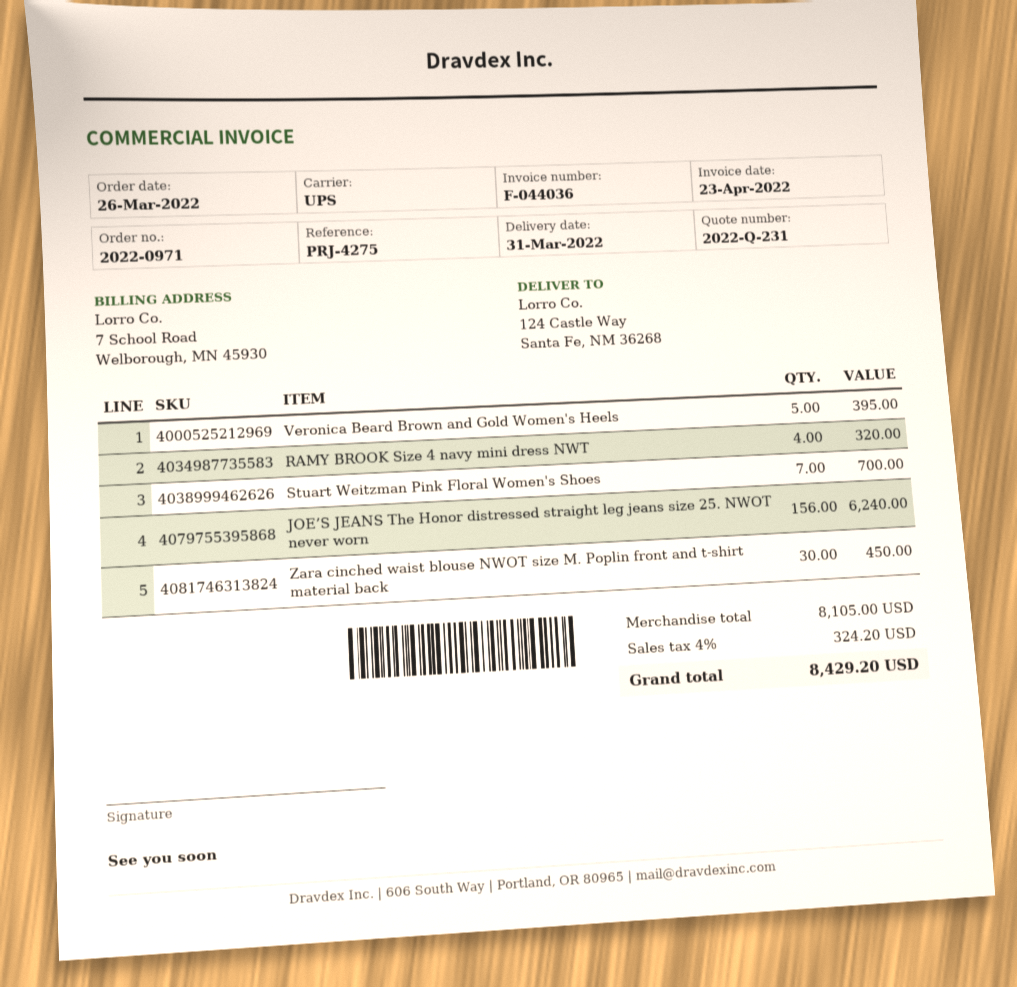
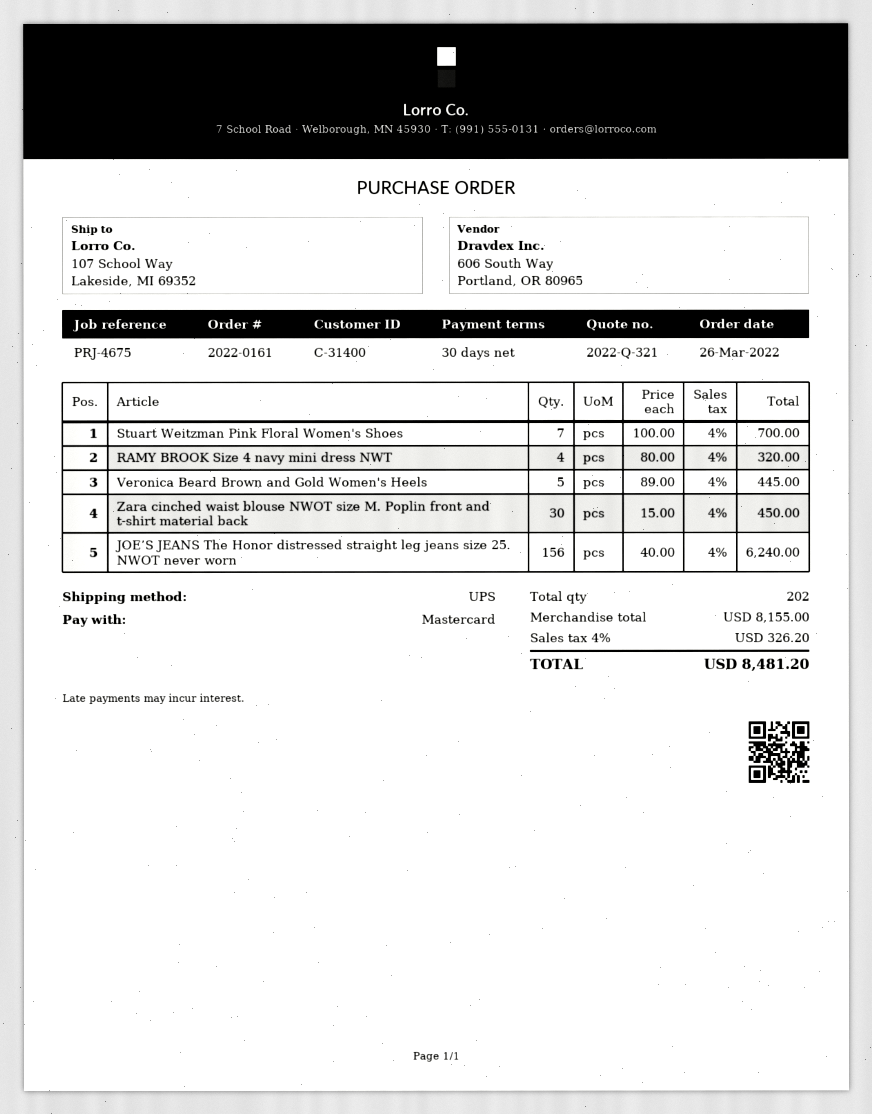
quote number: 2022-Q-231 -> 2022-Q-321
order number: 2022-0971 -> 2022-0161
reference: PRJ-4275 -> PRJ-4675
ship to: 124 Castle Way, Santa Fe, NM 36268 -> 107 School Way, Lakeside, MI 69352
Veronica Beard Brown and Gold Women's Heels: 5 for 395.00 -> 5 for 445.00
subtotal: 8105.00 -> 8155.00
tax: 4% = 324.20 -> 4% = 326.20
total: 8429.20 -> 8481.20

